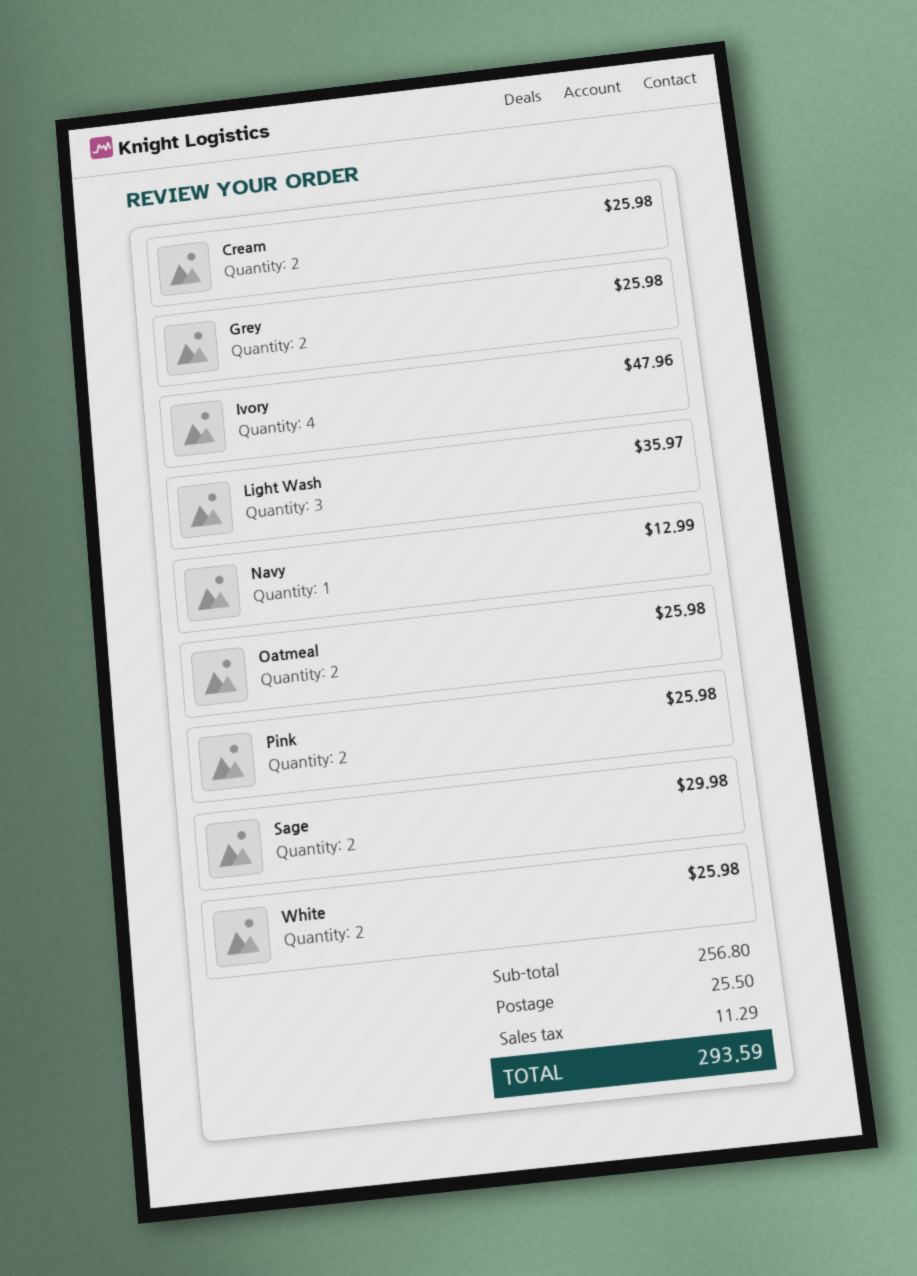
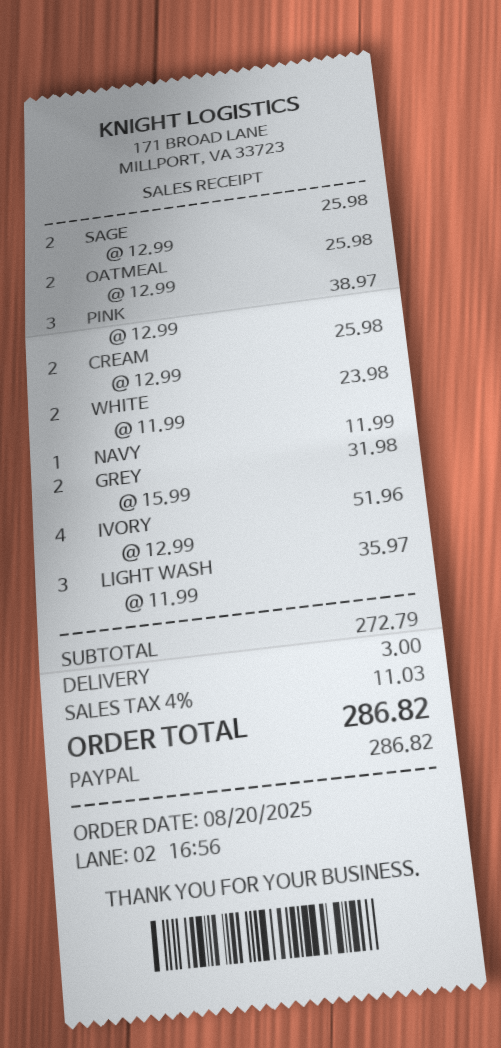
Grey: 2 for 25.98 -> 2 for 31.98
Ivory: 4 for 47.96 -> 4 for 51.96
Navy: 1 for 12.99 -> 1 for 11.99
Pink: 2 for 25.98 -> 3 for 38.97
Sage: 2 for 29.98 -> 2 for 25.98
White: 2 for 25.98 -> 2 for 23.98
subtotal: 256.80 -> 272.79
shipping: 25.50 -> 3.00
tax: 11.29 -> 11.03
total: 293.59 -> 286.82

